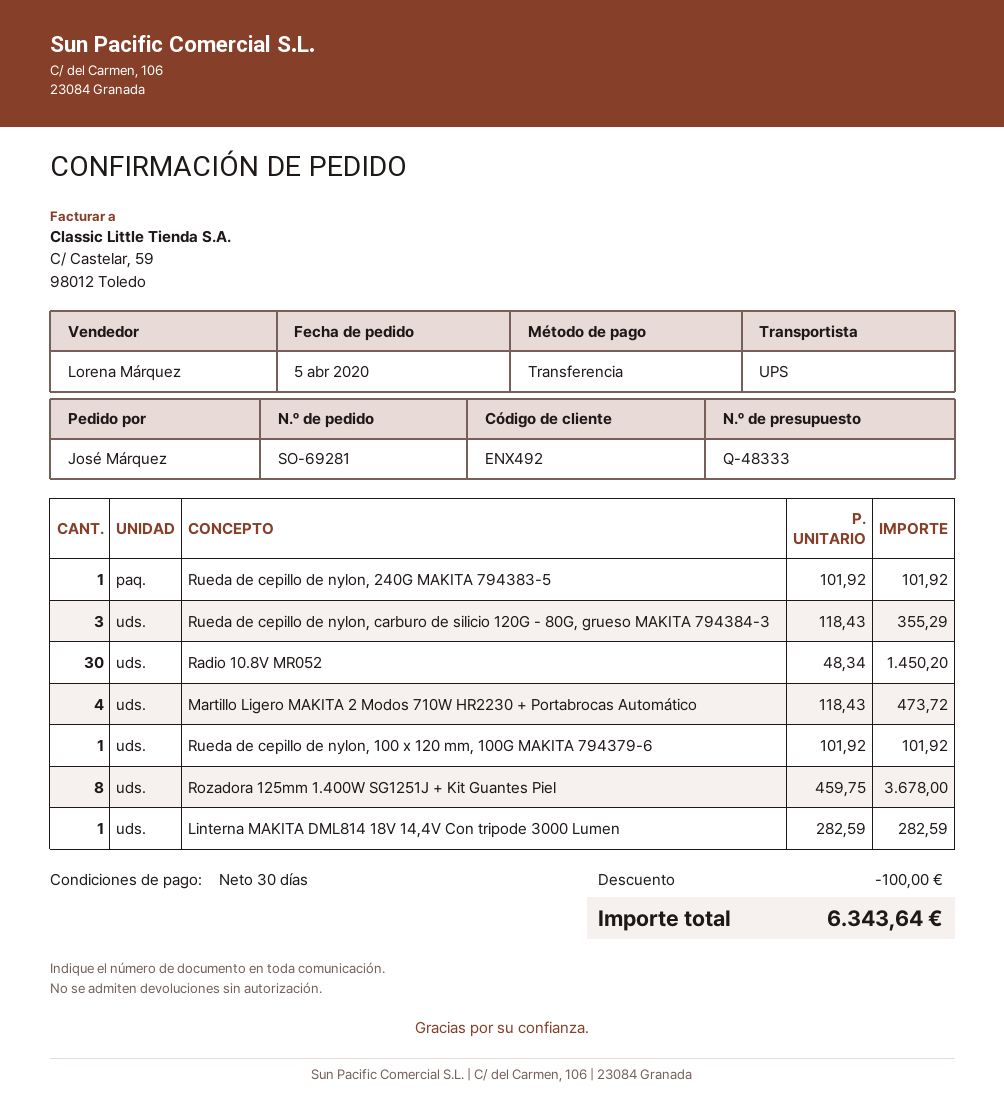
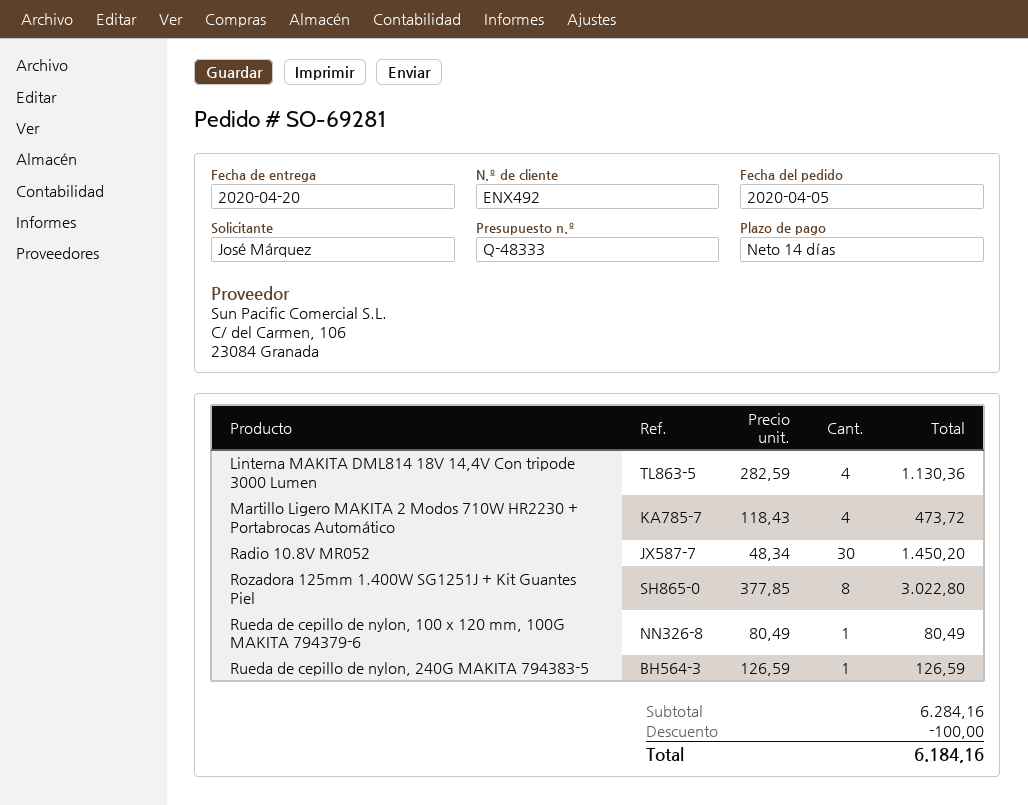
payment terms: 30 days -> 14 days
Rueda de cepillo de nylon, 240G MAKITA 794383-5: 1 x 101.92 = 101.92 -> 1 x 126.59 = 126.59
Rueda de cepillo de nylon, carburo de silicio 120G - 80G, grueso MAKITA 794384-3: 3 x 118.43 = 355.29 -> none
Rueda de cepillo de nylon, 100 x 120 mm, 100G MAKITA 794379-6: 1 x 101.92 = 101.92 -> 1 x 80.49 = 80.49
Rozadora 125mm 1.400W SG1251J + Kit Guantes Piel: 8 x 459.75 = 3678.00 -> 8 x 377.85 = 3022.80
Linterna MAKITA DML814 18V 14,4V Con tripode 3000 Lumen: 1 x 282.59 = 282.59 -> 4 x 282.59 = 1130.36
total: 6343.64 -> 6184.16

